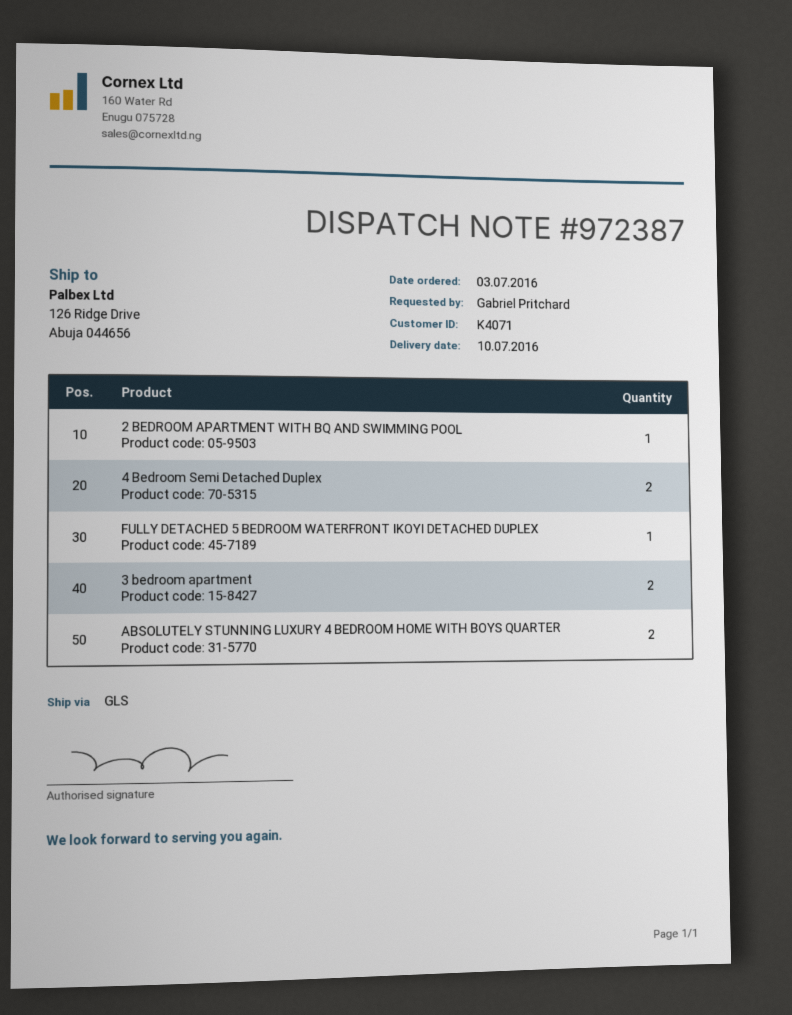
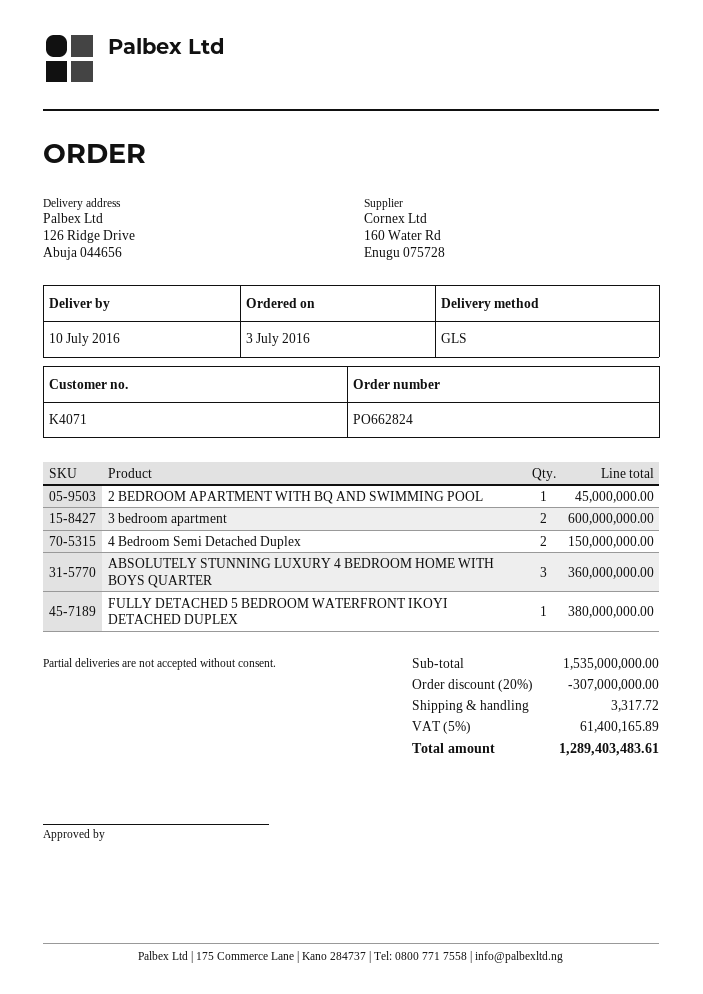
ABSOLUTELY STUNNING LUXURY 4 BEDROOM HOME WITH BOYS QUARTER: 2 -> 3

